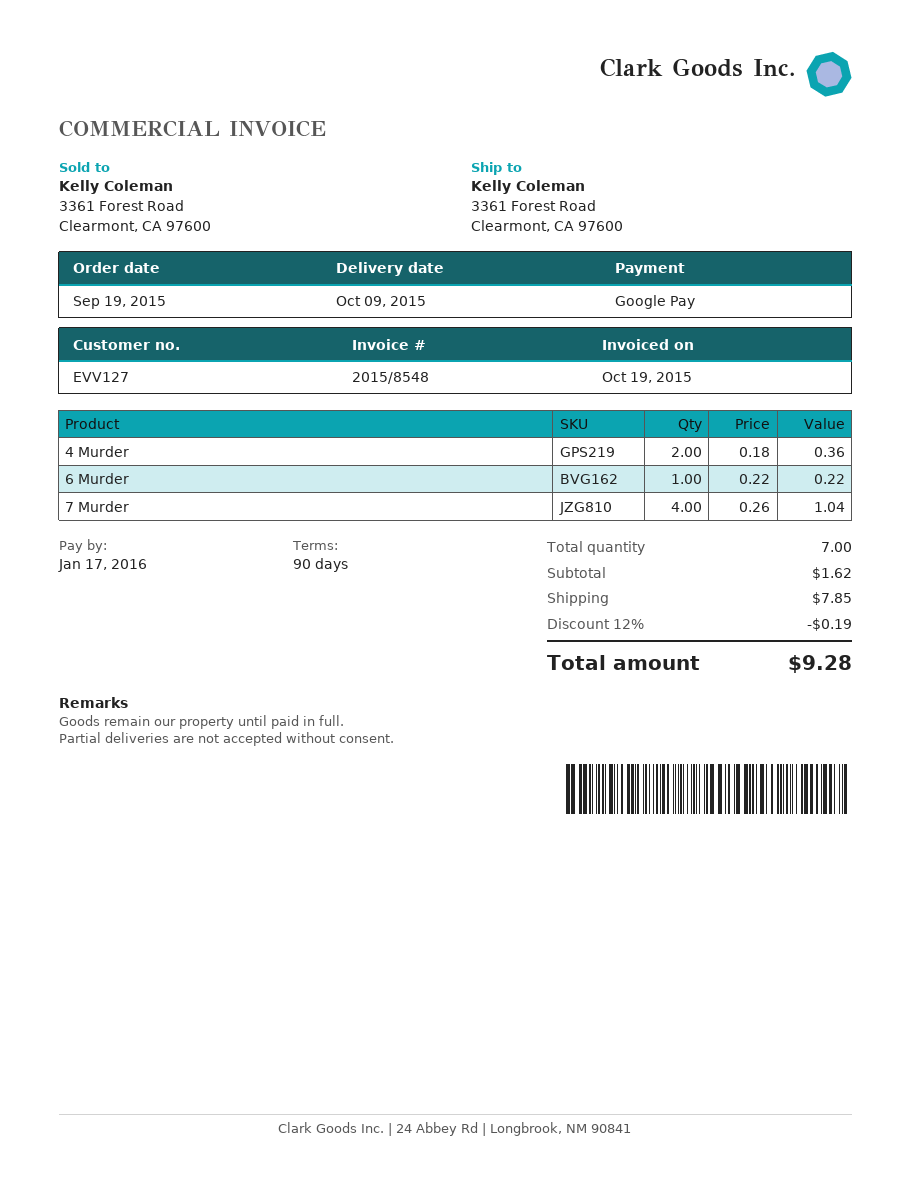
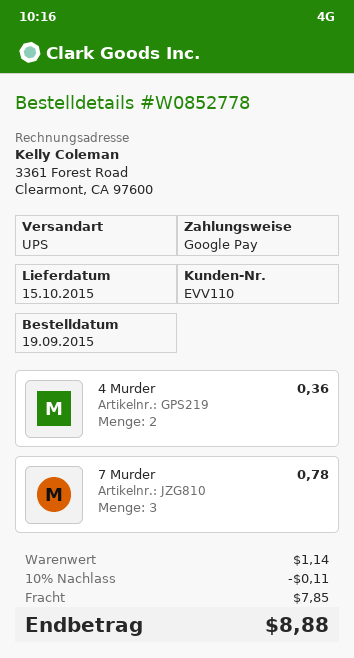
delivery date: 2015-10-09 -> 2015-10-15
customer number: EVV127 -> EVV110
6 Murder: 1 for 0.22 -> none
7 Murder: 4 for 1.04 -> 3 for 0.78
subtotal: 1.62 -> 1.14
discount: 12% = 0.19 -> 10% = 0.11
total: 9.28 -> 8.88

